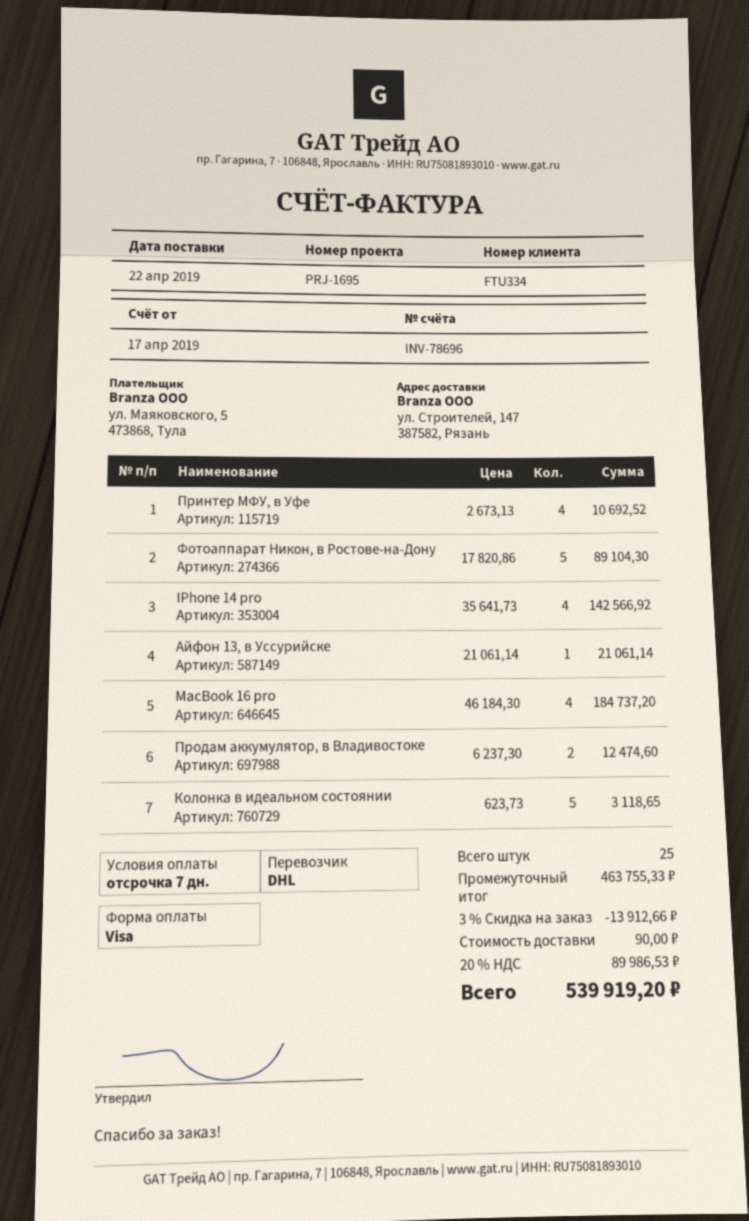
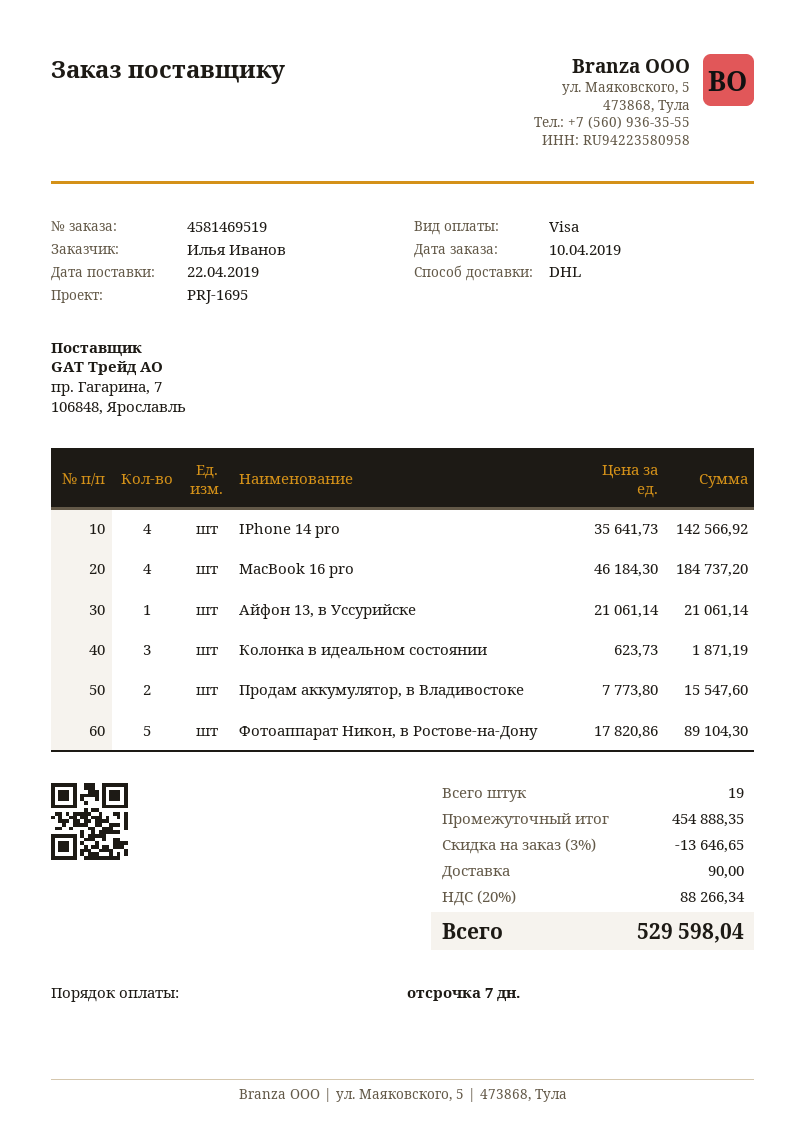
Принтер МФУ, в Уфе: 4 x 2673.13 = 10692.52 -> none
Продам аккумулятор, в Владивостоке: 2 x 6237.30 = 12474.60 -> 2 x 7773.80 = 15547.60
Колонка в идеальном состоянии: 5 x 623.73 = 3118.65 -> 3 x 623.73 = 1871.19
total quantity: 25 -> 19
subtotal: 463755.33 -> 454888.35
discount: 3% = 13912.66 -> 3% = 13646.65
tax: 20% = 89986.53 -> 20% = 88266.34
total: 539919.20 -> 529598.04

